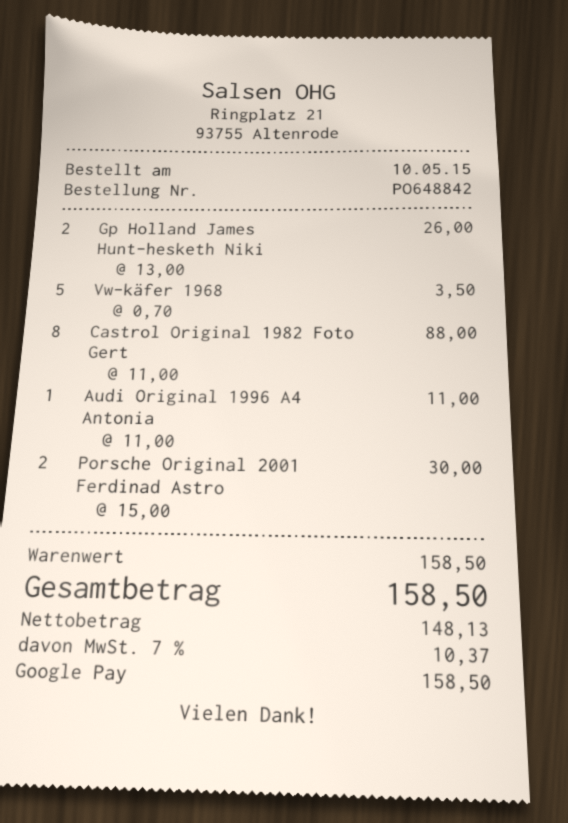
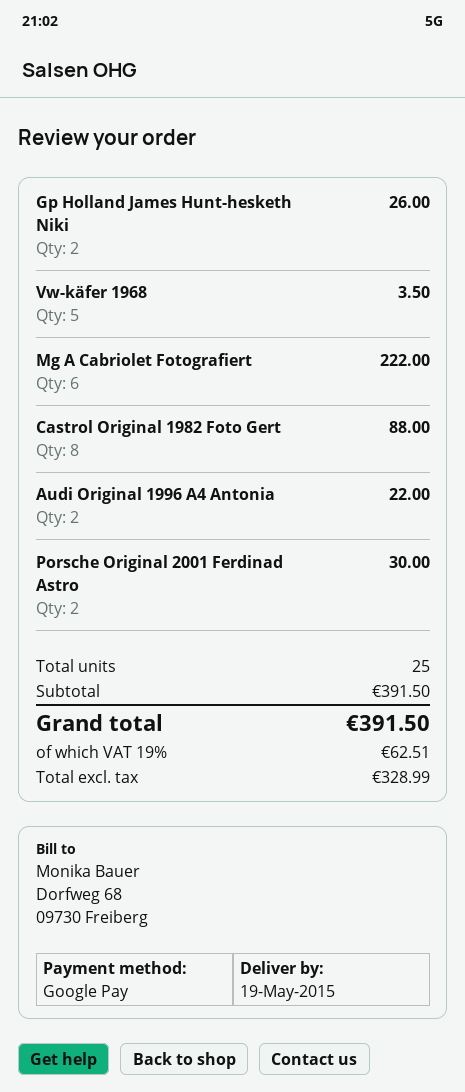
Audi Original 1996 A4 Antonia: 1 for 11.00 -> 2 for 22.00
Mg A Cabriolet Fotografiert: none -> 6 for 222.00
subtotal: 158.50 -> 391.50
net: 148.13 -> 328.99
tax: 7% = 10.37 -> 19% = 62.51
total: 158.50 -> 391.50

